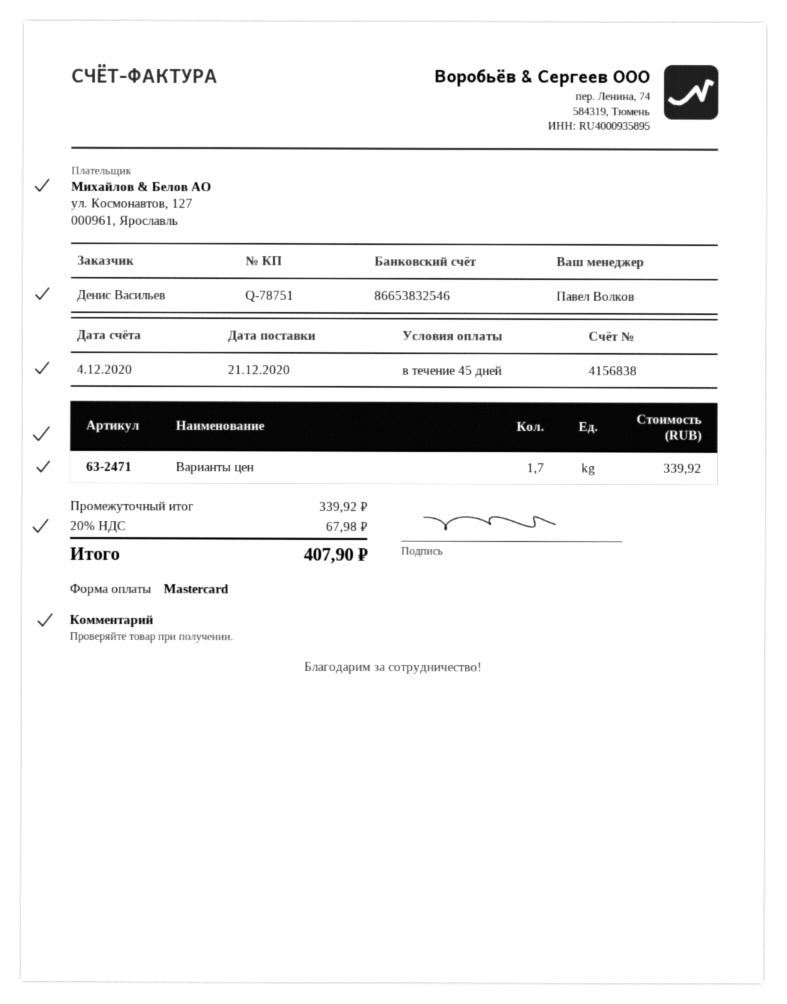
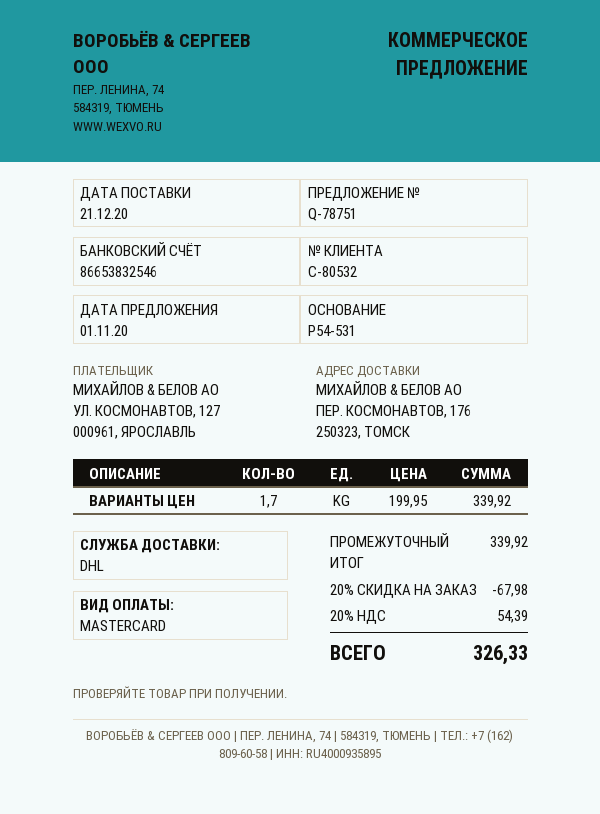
discount: none -> 20% = 67.98
tax: 20% = 67.98 -> 20% = 54.39
total: 407.90 -> 326.33

